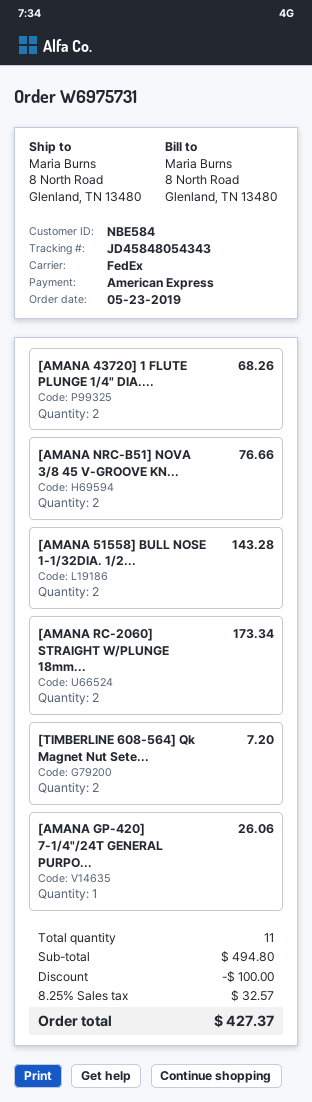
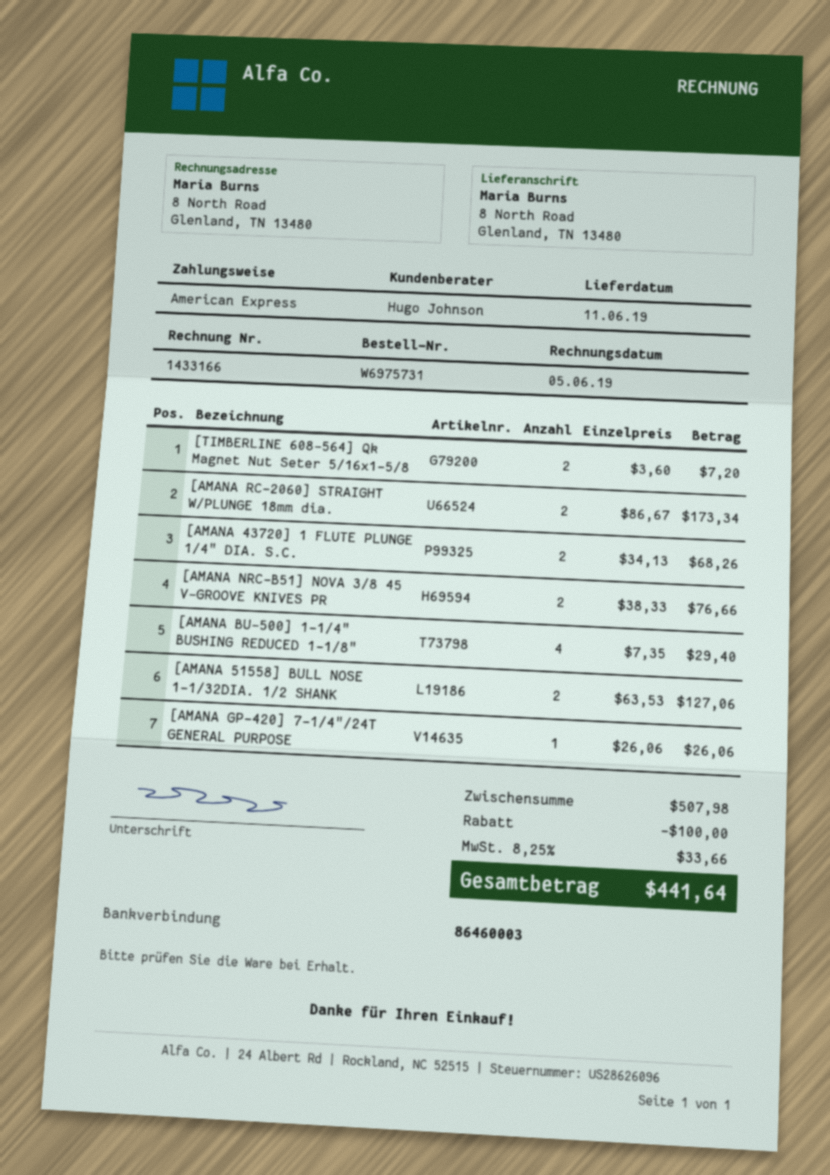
[AMANA 51558] BULL NOSE 1-1/32DIA. 1/2...: 2 for 143.28 -> 2 for 127.06
[AMANA BU-500] 1-1/4" BUSHING REDUCED 1-1/8": none -> 4 for 29.40
subtotal: 494.80 -> 507.98
tax: 8.25% = 32.57 -> 8.25% = 33.66
total: 427.37 -> 441.64

